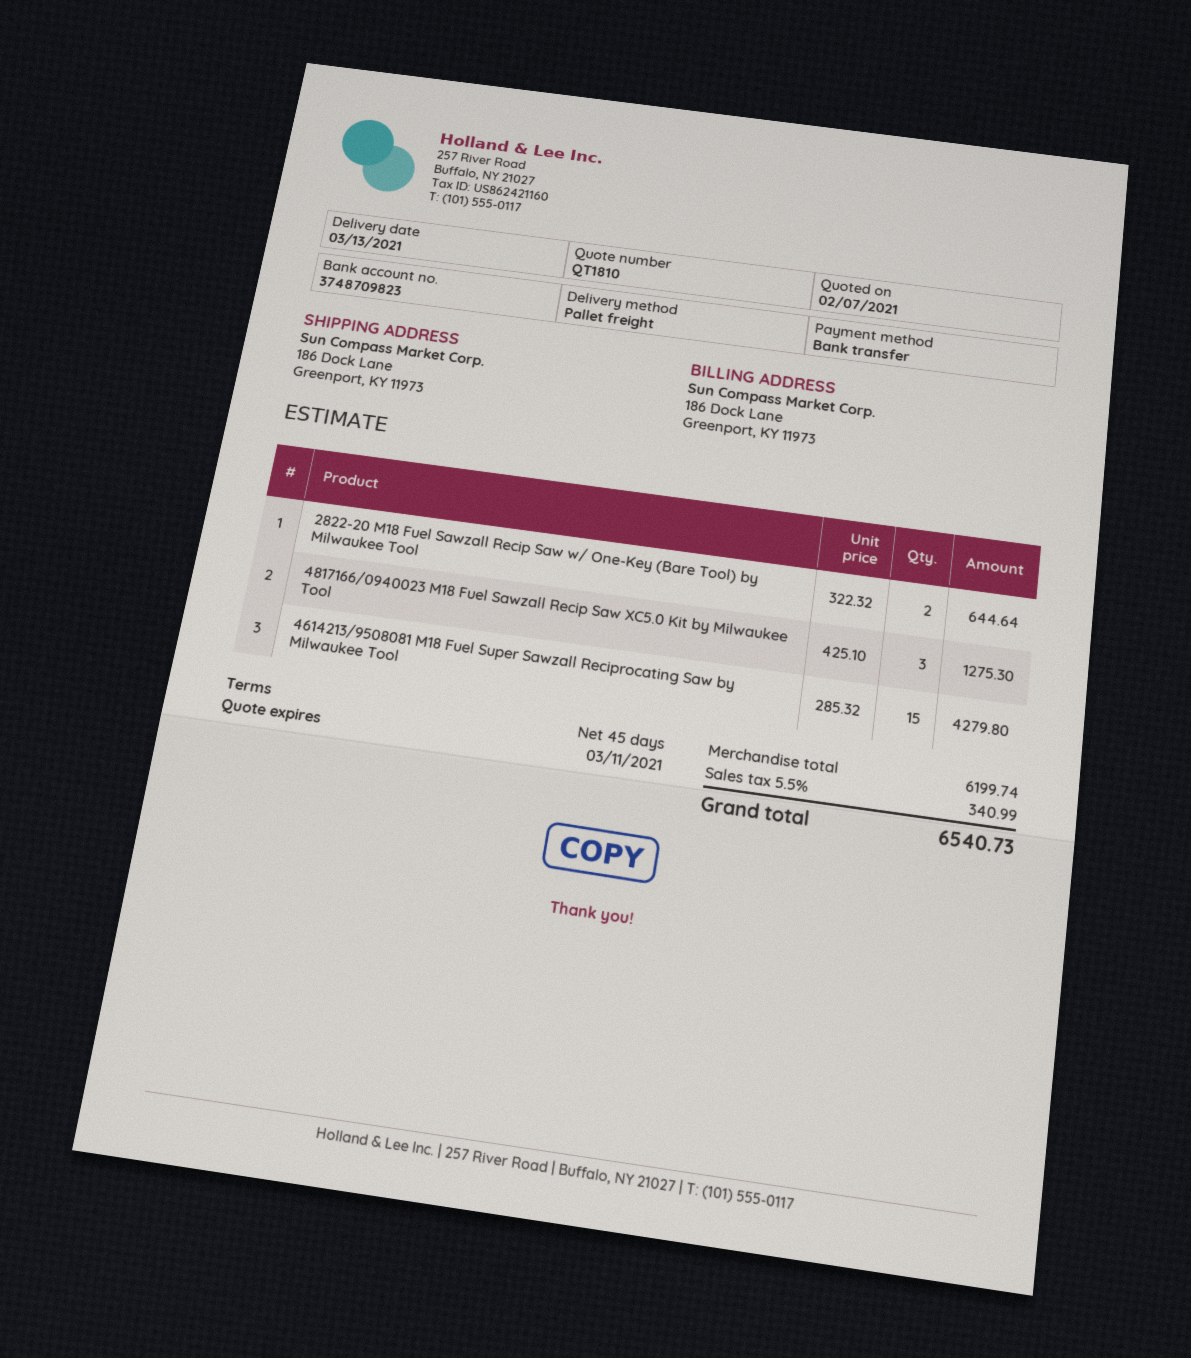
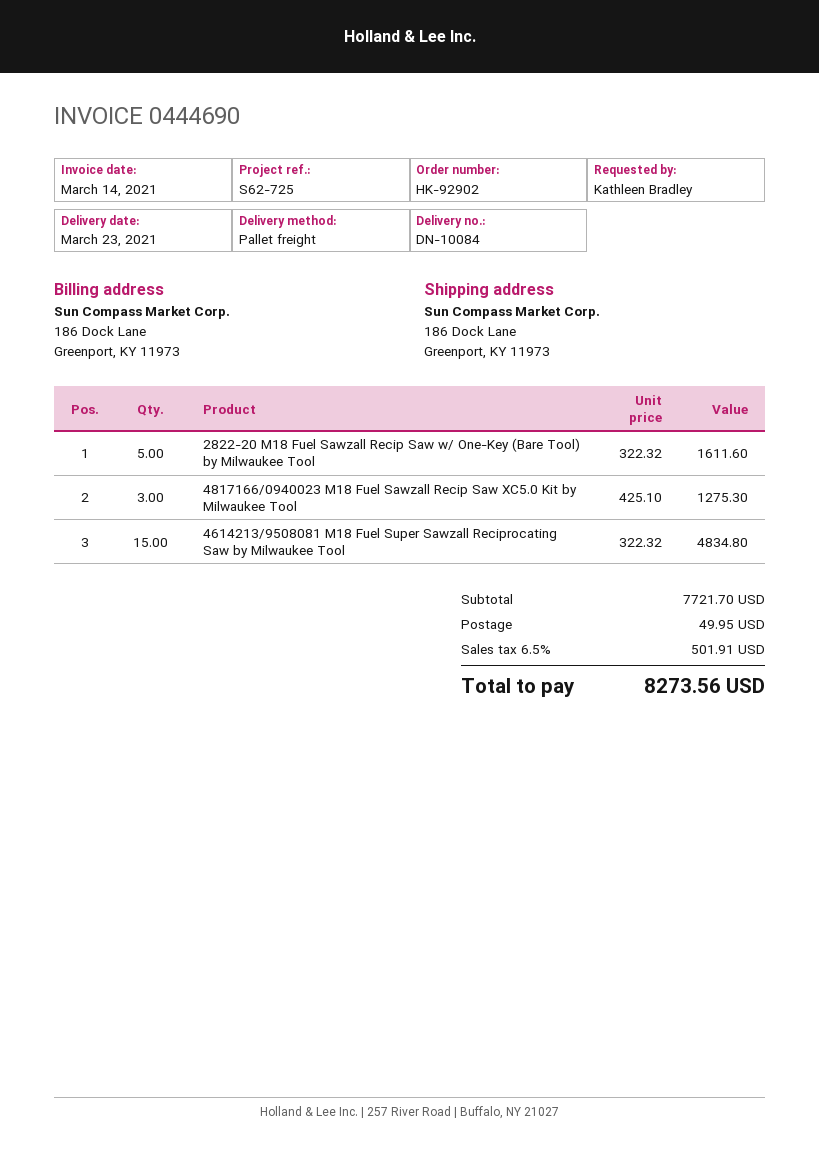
delivery date: 2021-03-13 -> 2021-03-23
2822-20 M18 Fuel Sawzall Recip Saw w/ One-Key (Bare Tool) by Milwaukee Tool: 2 x 322.32 = 644.64 -> 5 x 322.32 = 1611.60
4614213/9508081 M18 Fuel Super Sawzall Reciprocating Saw by Milwaukee Tool: 15 x 285.32 = 4279.80 -> 15 x 322.32 = 4834.80
subtotal: 6199.74 -> 7721.70
shipping: none -> 49.95
tax: 5.5% = 340.99 -> 6.5% = 501.91
total: 6540.73 -> 8273.56

